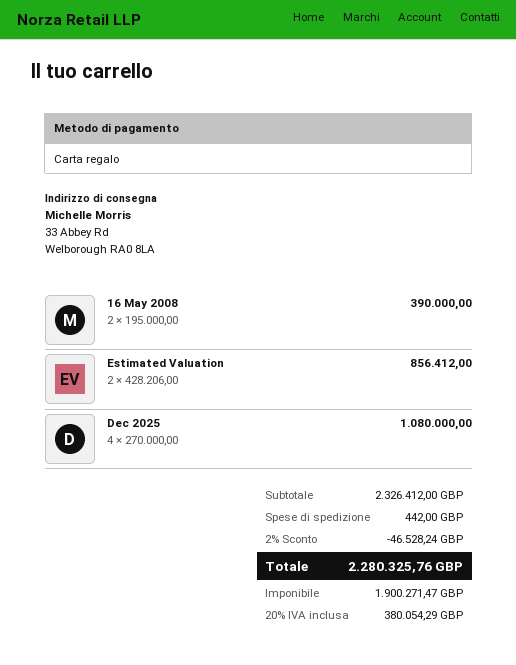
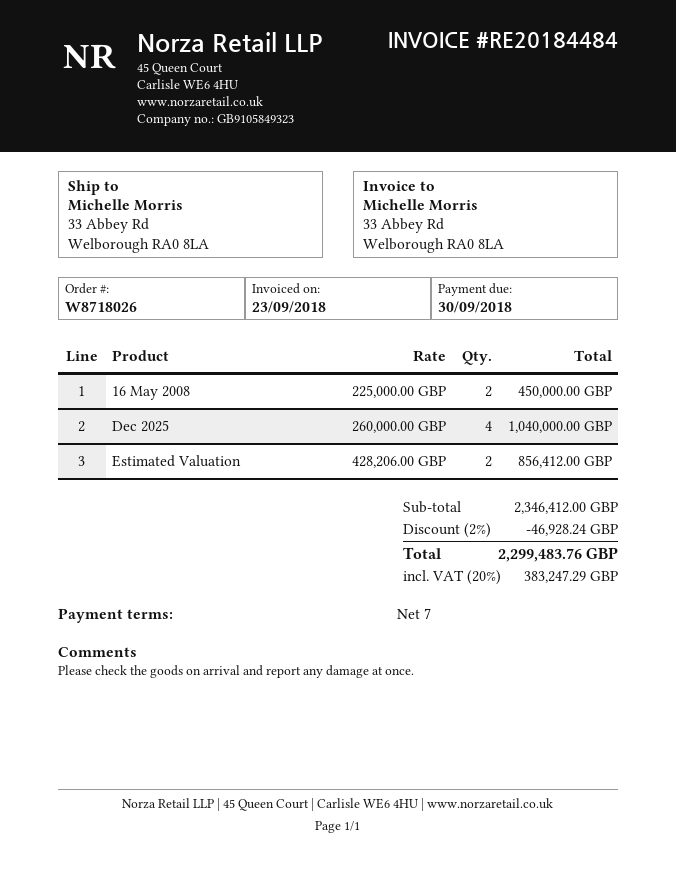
16 May 2008: 2 x 195000.00 = 390000.00 -> 2 x 225000.00 = 450000.00
Dec 2025: 4 x 270000.00 = 1080000.00 -> 4 x 260000.00 = 1040000.00
subtotal: 2326412.00 -> 2346412.00
discount: 2% = 46528.24 -> 2% = 46928.24
shipping: 442.00 -> none
tax: 20% = 380054.29 -> 20% = 383247.29
total: 2280325.76 -> 2299483.76

